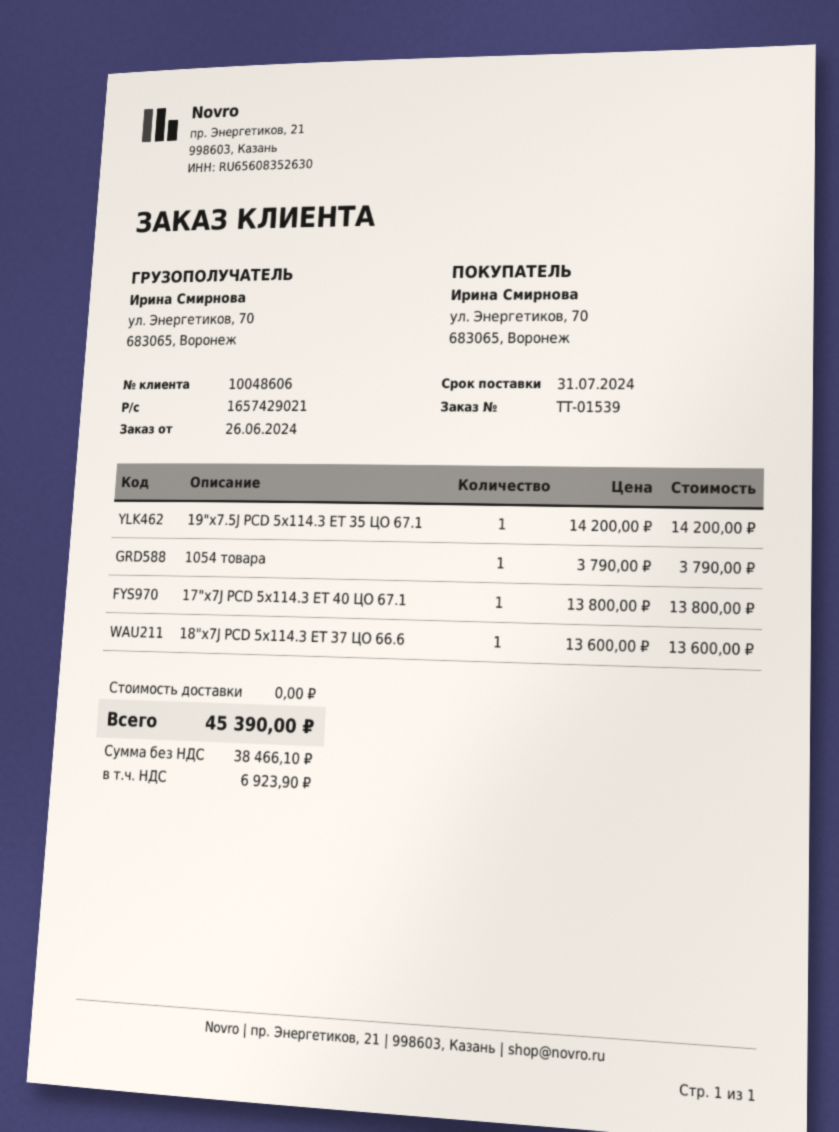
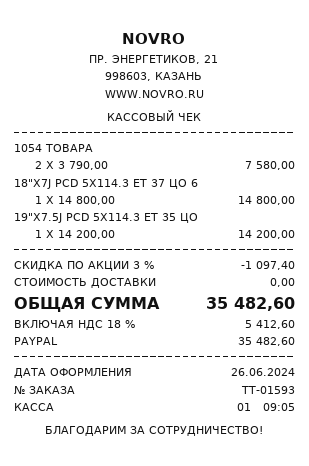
order number: TT-01539 -> TT-01593
1054 товара: 1 x 3790.00 = 3790.00 -> 2 x 3790.00 = 7580.00
17"x7J PCD 5x114.3 ЕТ 40 ЦО 67.1: 1 x 13800.00 = 13800.00 -> none
18"x7J PCD 5x114.3 ЕТ 37 ЦО 66.6: 1 x 13600.00 = 13600.00 -> 1 x 14800.00 = 14800.00
discount: none -> 3% = 1097.40
tax: 6923.90 -> 5412.60
total: 45390.00 -> 35482.60

